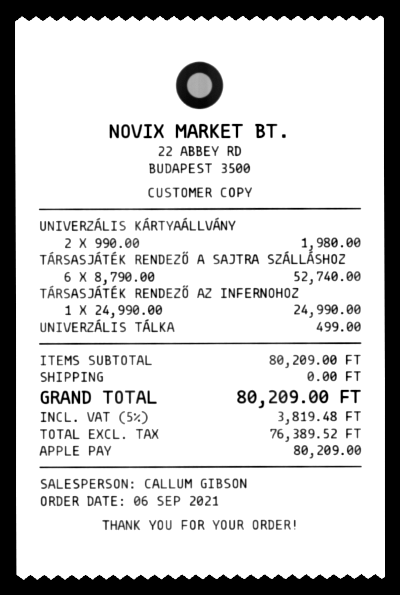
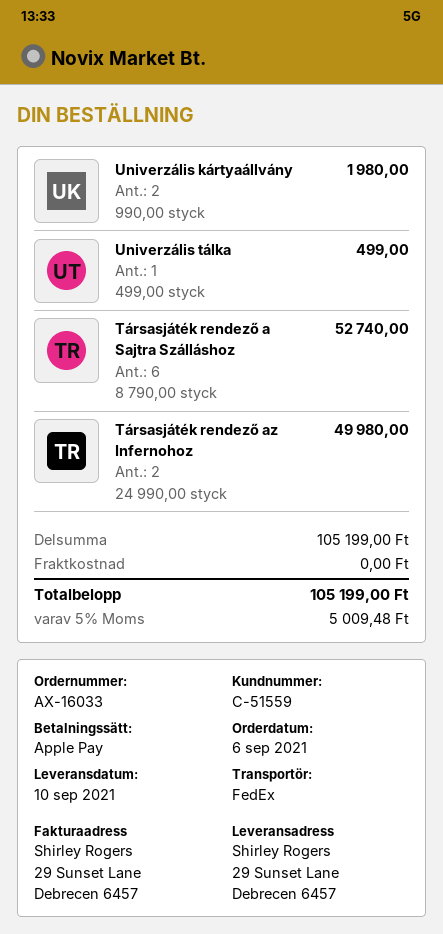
TÁRSASJÁTÉK RENDEZŐ AZ INFERNOHOZ: 1 x 24990.00 = 24990.00 -> 2 x 24990.00 = 49980.00
subtotal: 80209.00 -> 105199.00
tax: 5% = 3819.48 -> 5% = 5009.48
total: 80209.00 -> 105199.00

